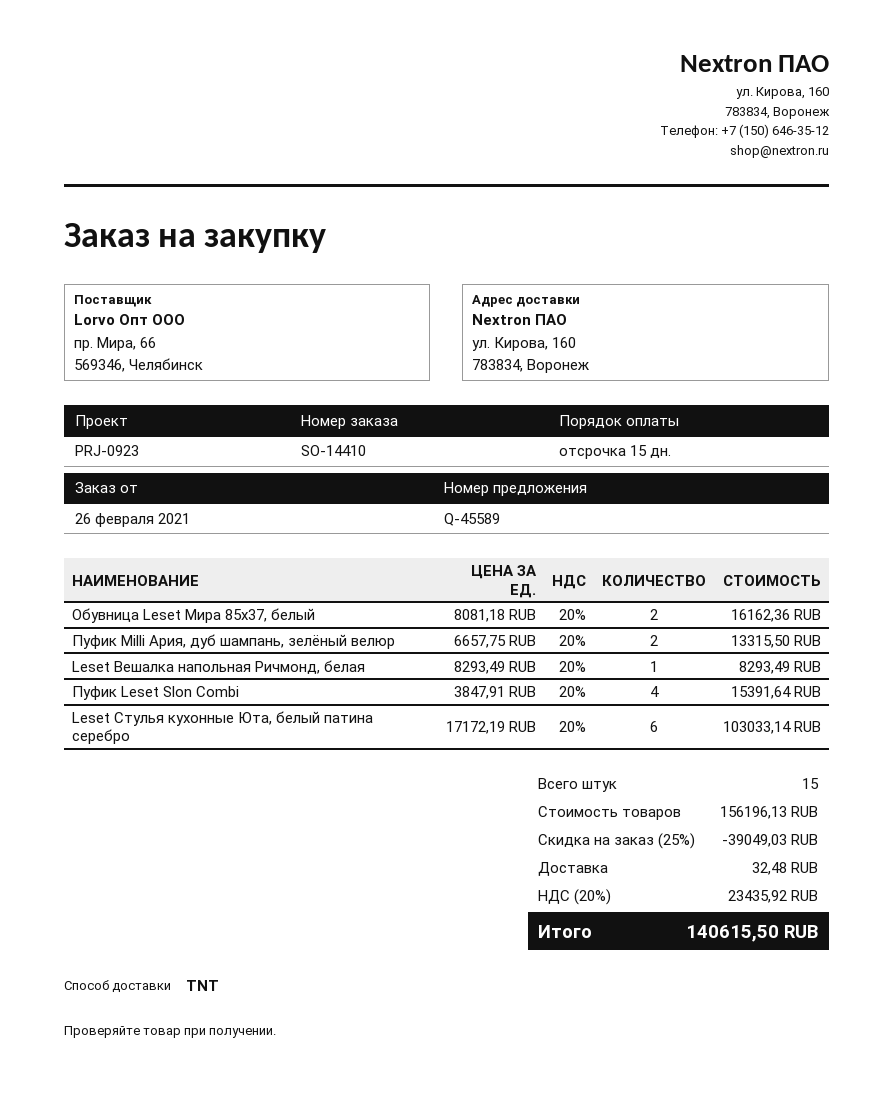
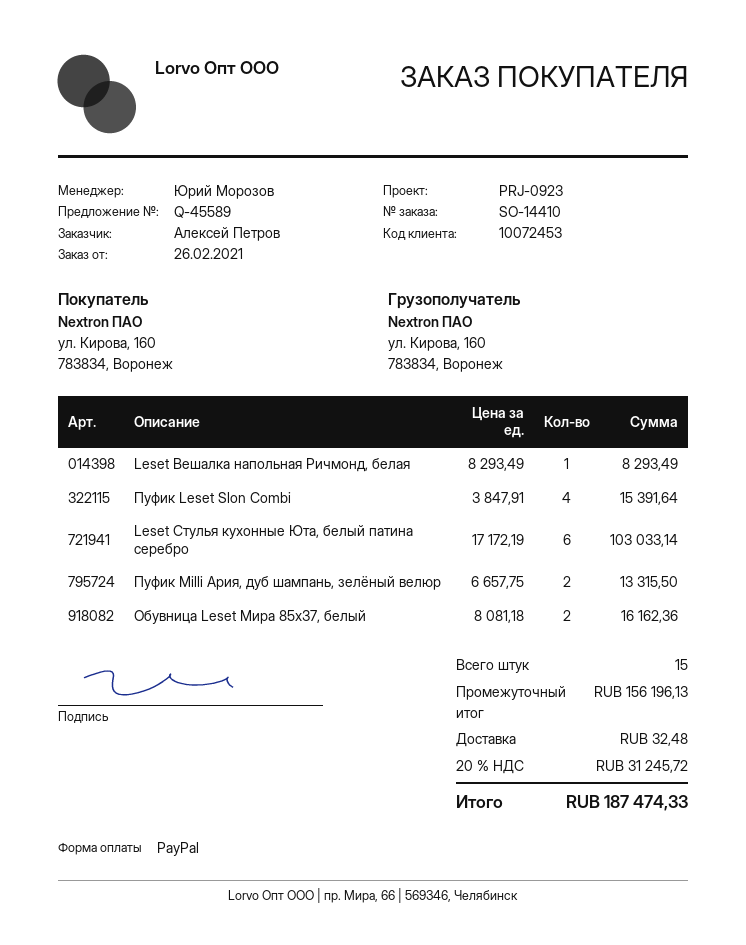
discount: 25% = 39049.03 -> none
tax: 20% = 23435.92 -> 20% = 31245.72
total: 140615.50 -> 187474.33

